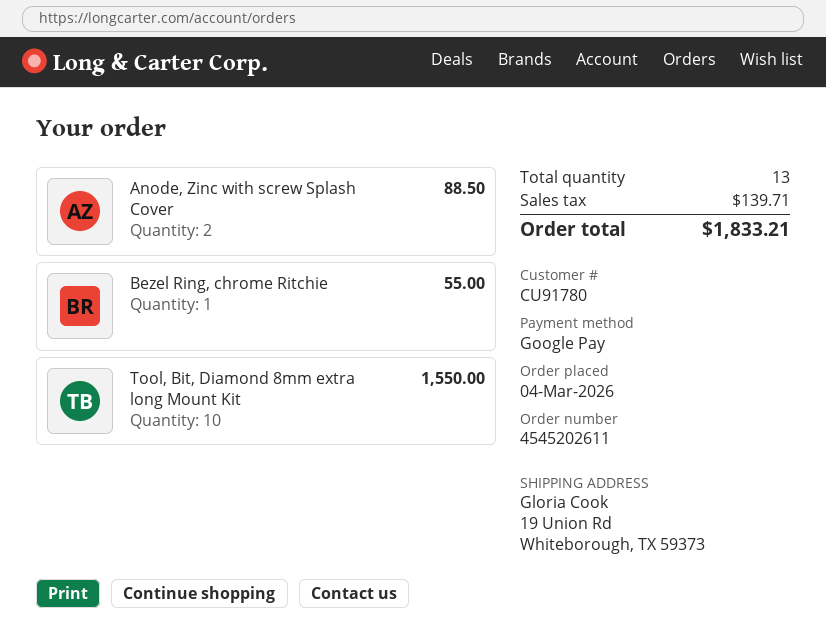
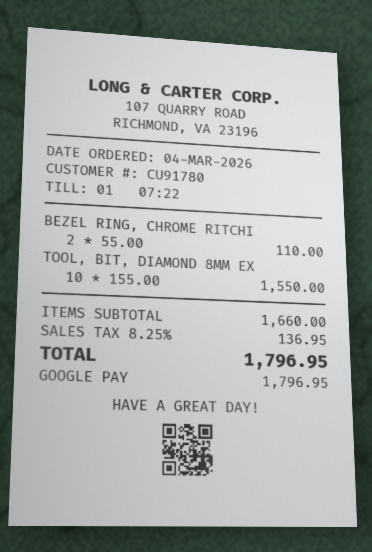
Anode, Zinc with screw Splash Cover: 2 for 88.50 -> none
Bezel Ring, chrome Ritchie: 1 for 55.00 -> 2 for 110.00
tax: 139.71 -> 136.95
total: 1833.21 -> 1796.95

